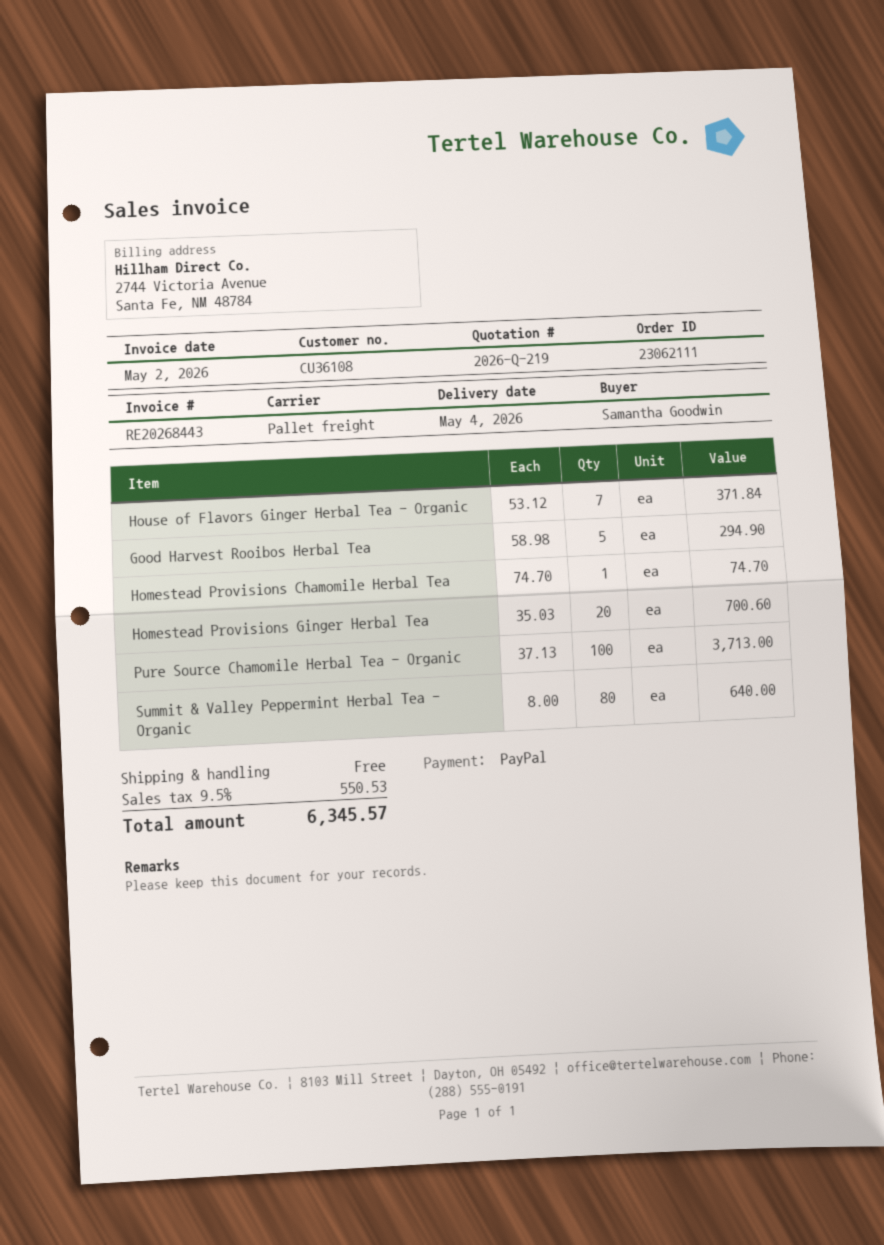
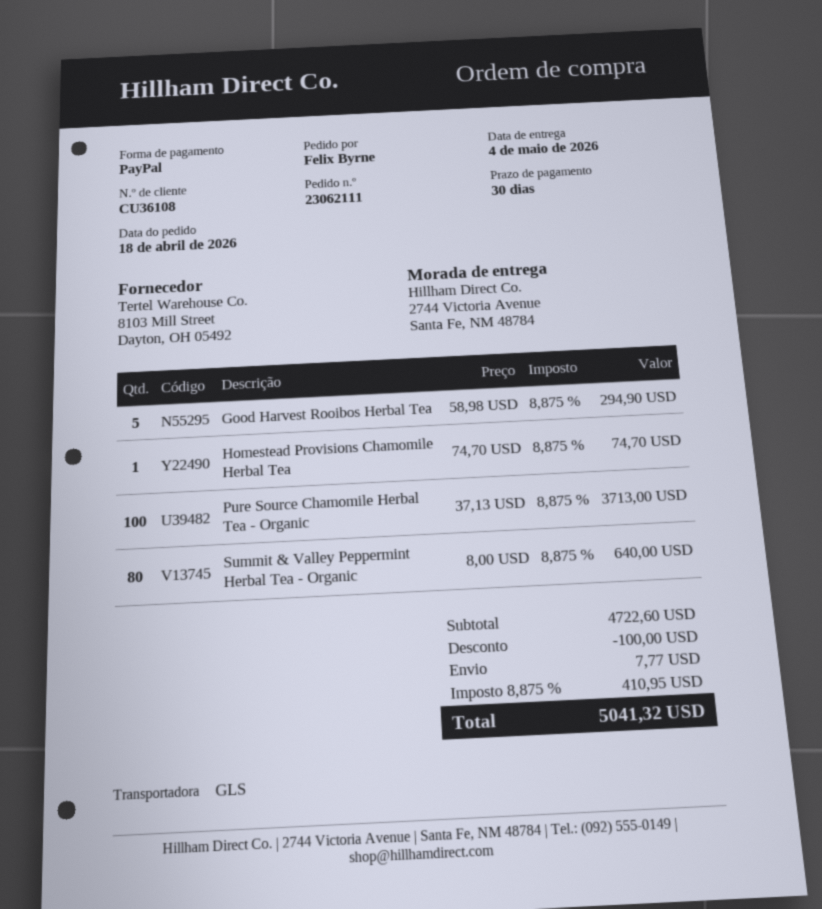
ordered by: Samantha Goodwin -> Felix Byrne
shipping method: pallet freight -> GLS
House of Flavors Ginger Herbal Tea - Organic: 7 x 53.12 = 371.84 -> none
Homestead Provisions Ginger Herbal Tea: 20 x 35.03 = 700.60 -> none
discount: none -> 100.00
shipping: 0.00 -> 7.77
tax: 9.5% = 550.53 -> 8.875% = 410.95
total: 6345.57 -> 5041.32

